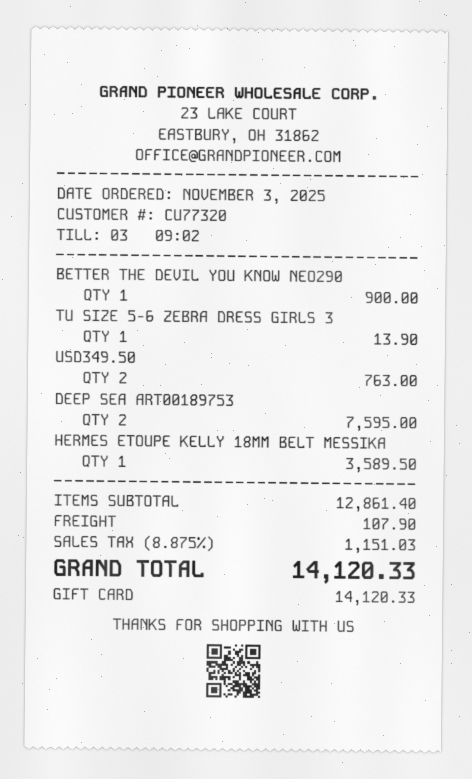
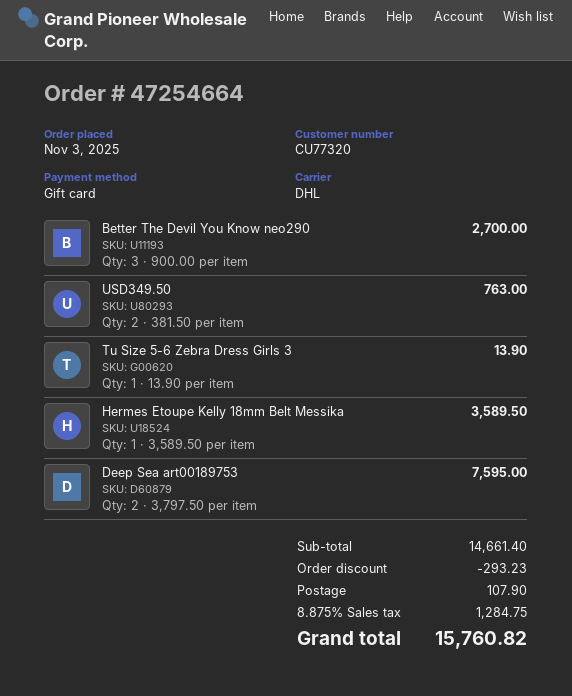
BETTER THE DEVIL YOU KNOW NEO290: 1 for 900.00 -> 3 for 2700.00
subtotal: 12861.40 -> 14661.40
discount: none -> 293.23
tax: 8.875% = 1151.03 -> 8.875% = 1284.75
total: 14120.33 -> 15760.82

